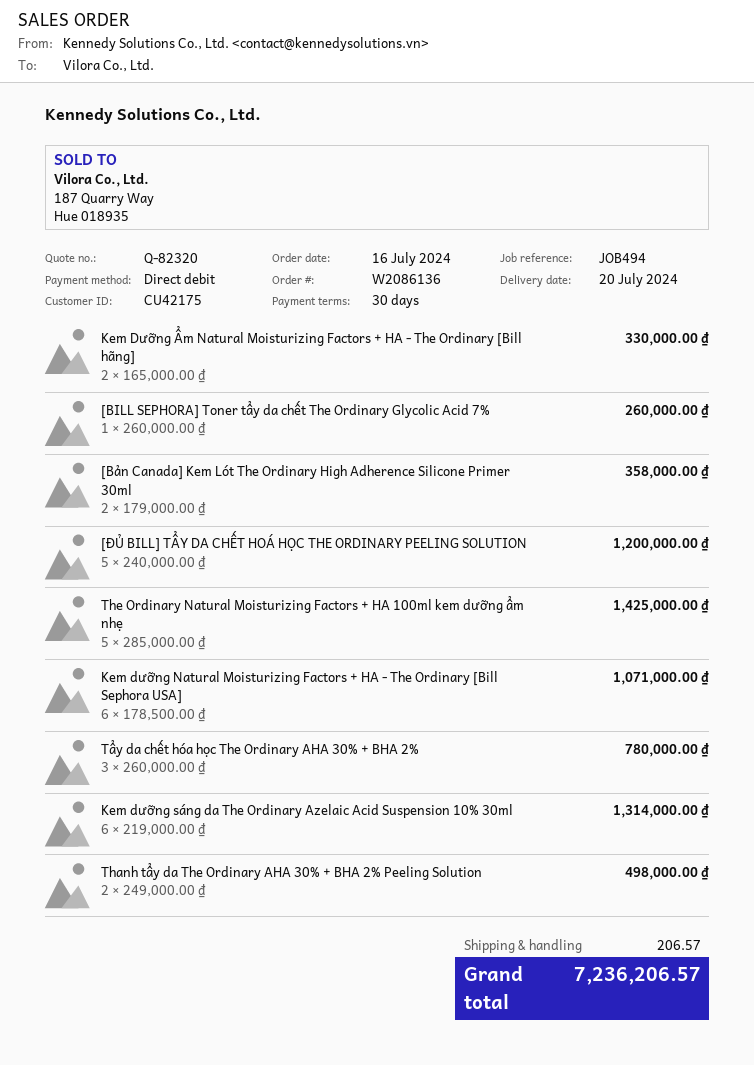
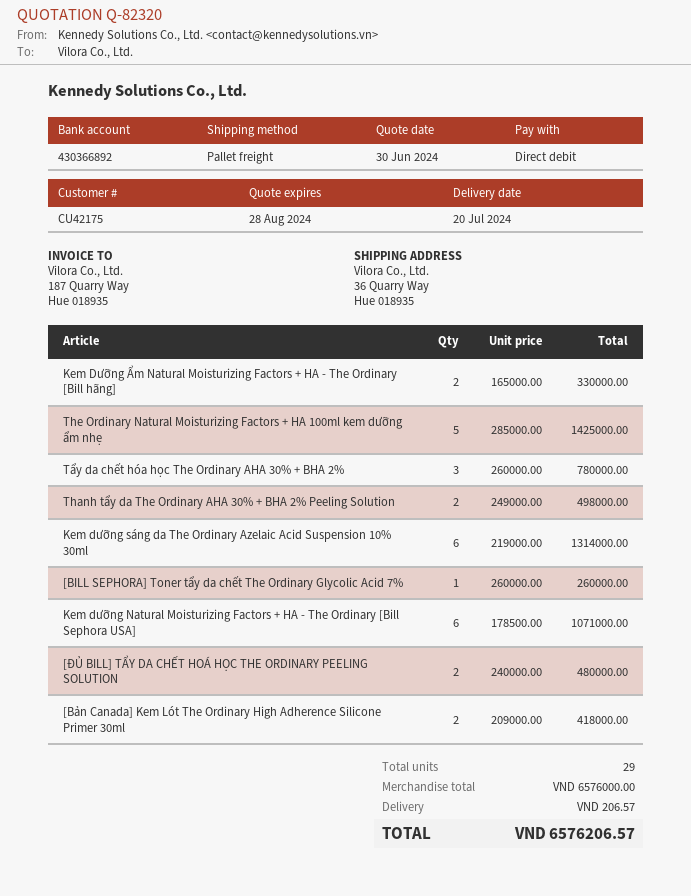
[Bản Canada] Kem Lót The Ordinary High Adherence Silicone Primer 30ml: 2 x 179000.00 = 358000.00 -> 2 x 209000.00 = 418000.00
[ĐỦ BILL] TẨY DA CHẾT HOÁ HỌC THE ORDINARY PEELING SOLUTION: 5 x 240000.00 = 1200000.00 -> 2 x 240000.00 = 480000.00
total: 7236206.57 -> 6576206.57

